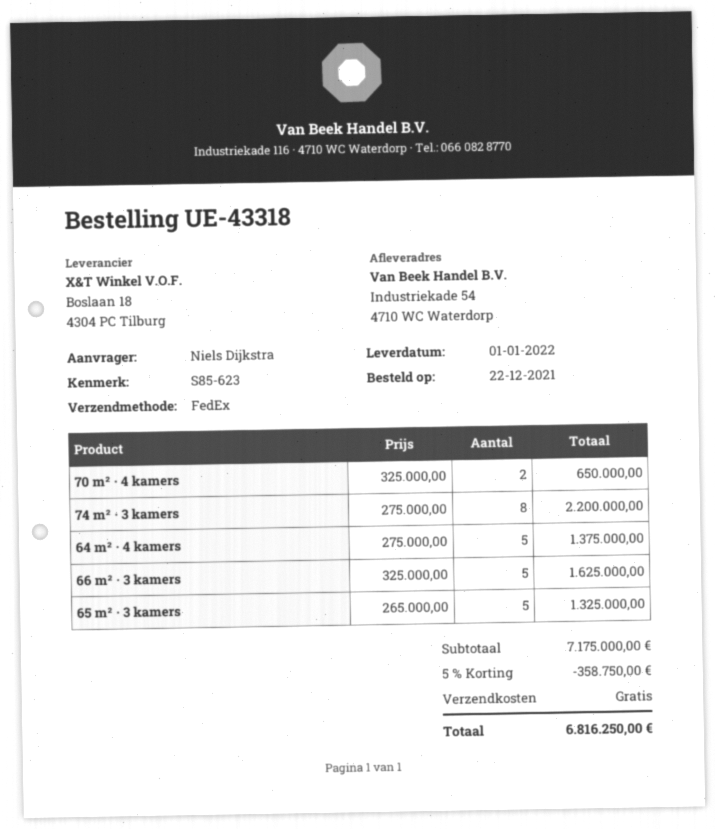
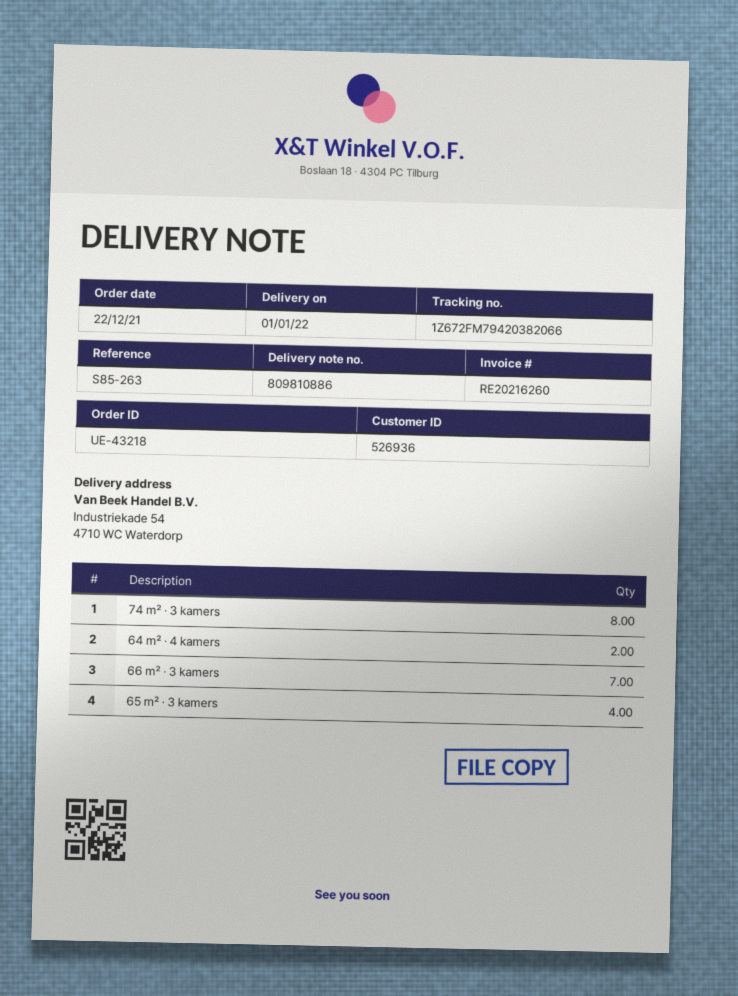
order number: UE-43318 -> UE-43218
reference: S85-623 -> S85-263
70 m² · 4 kamers: 2 -> none
64 m² · 4 kamers: 5 -> 2
66 m² · 3 kamers: 5 -> 7
65 m² · 3 kamers: 5 -> 4

